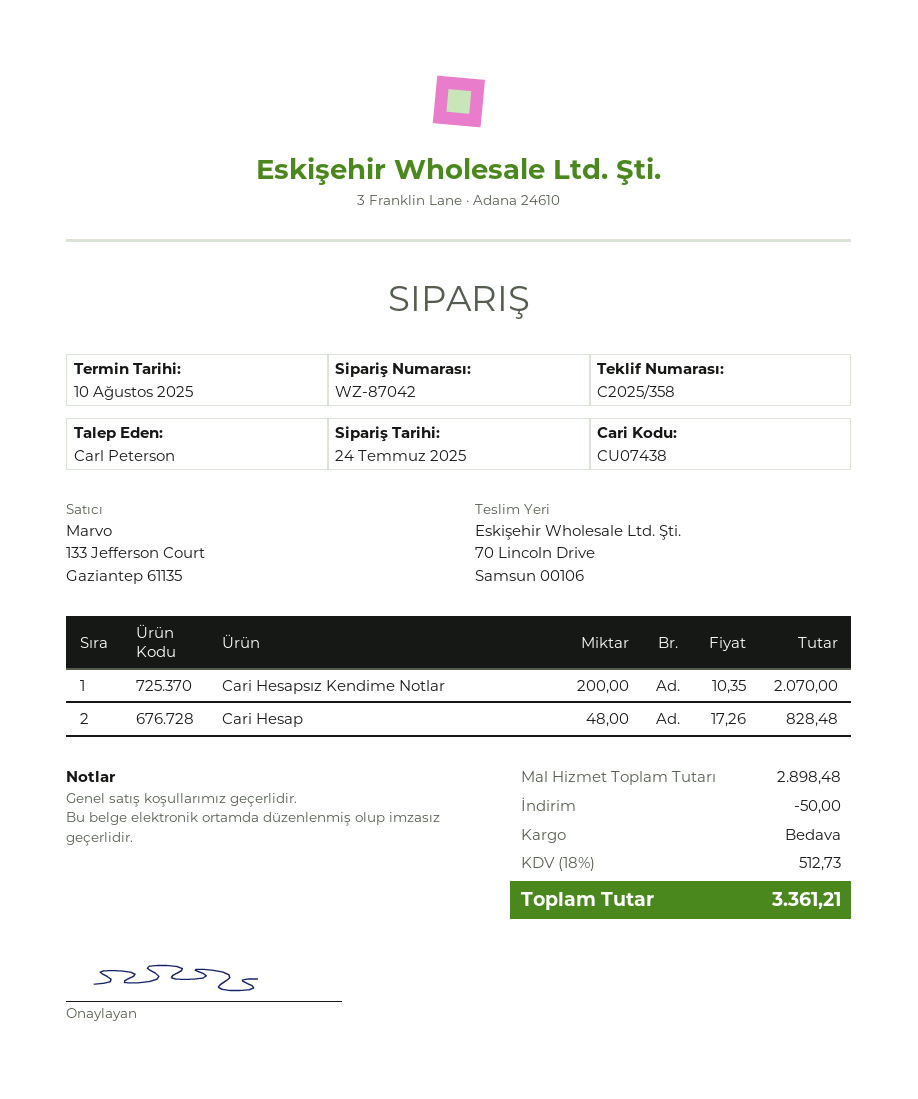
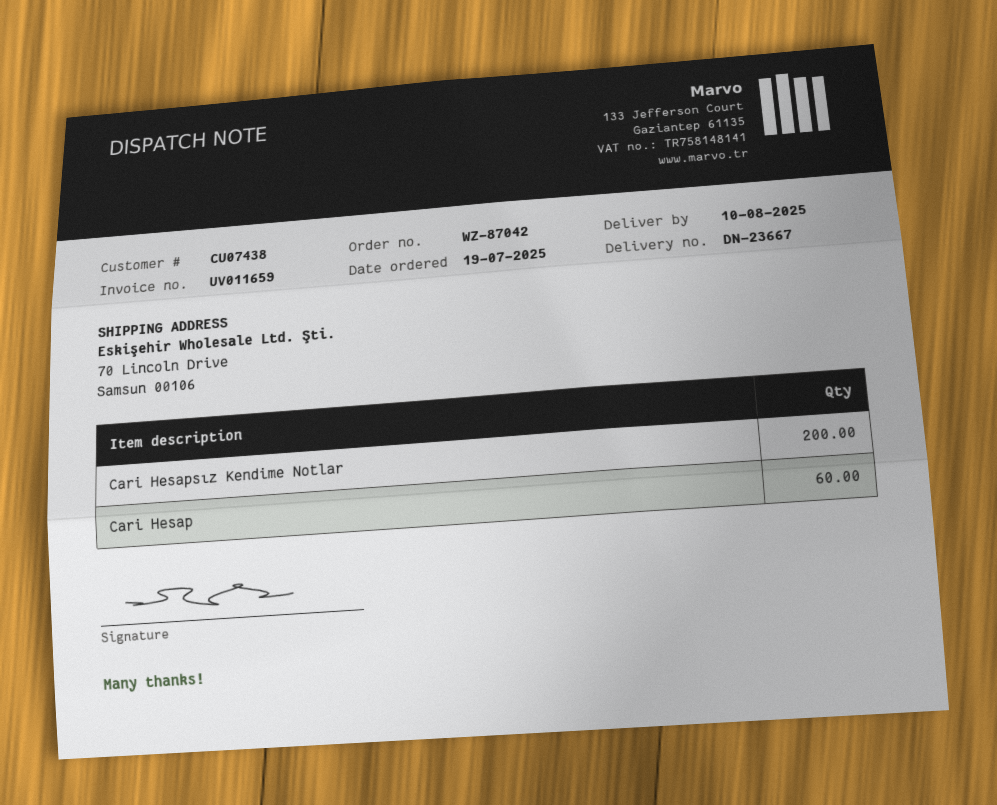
order date: 2025-07-24 -> 2025-07-19
Cari Hesap: 48 -> 60

